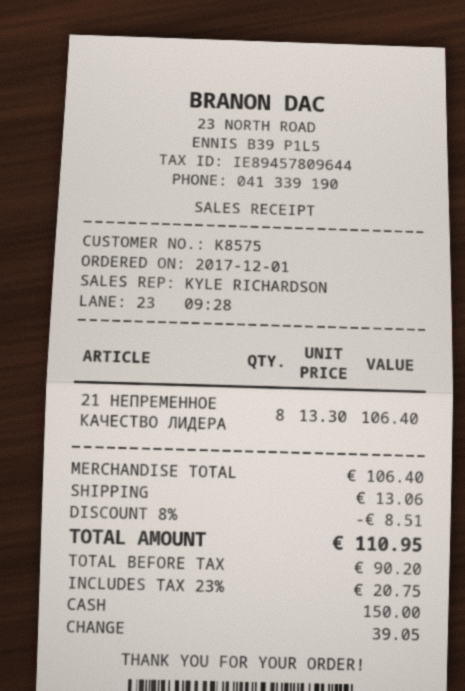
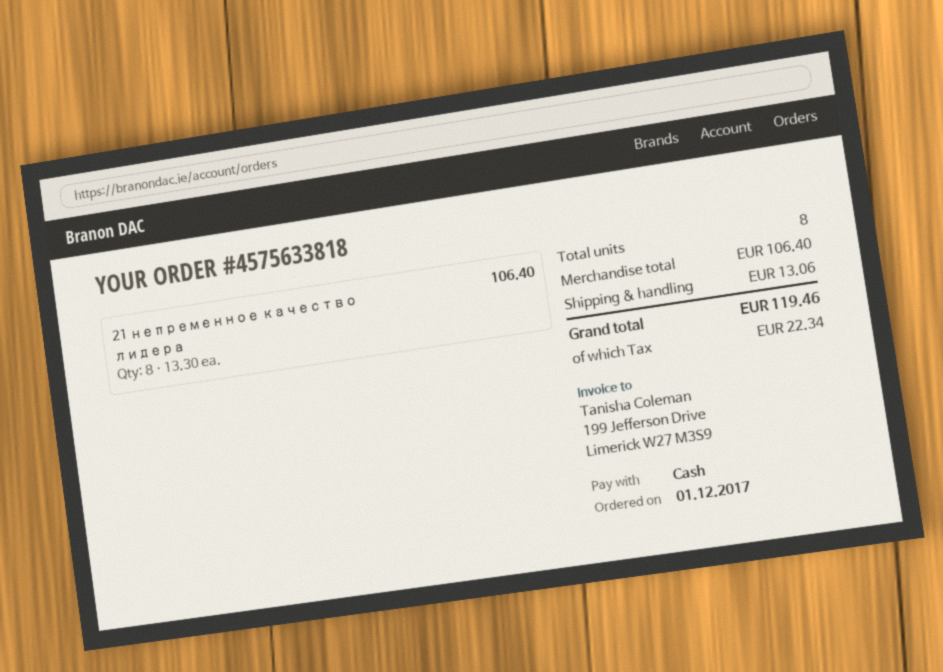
discount: 8% = 8.51 -> none
tax: 20.75 -> 22.34
total: 110.95 -> 119.46

